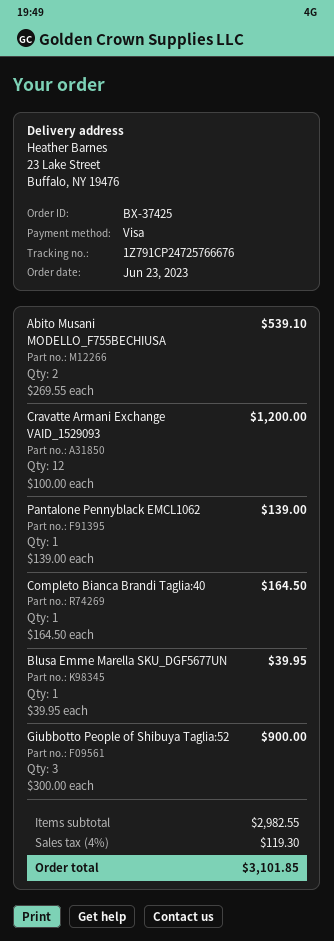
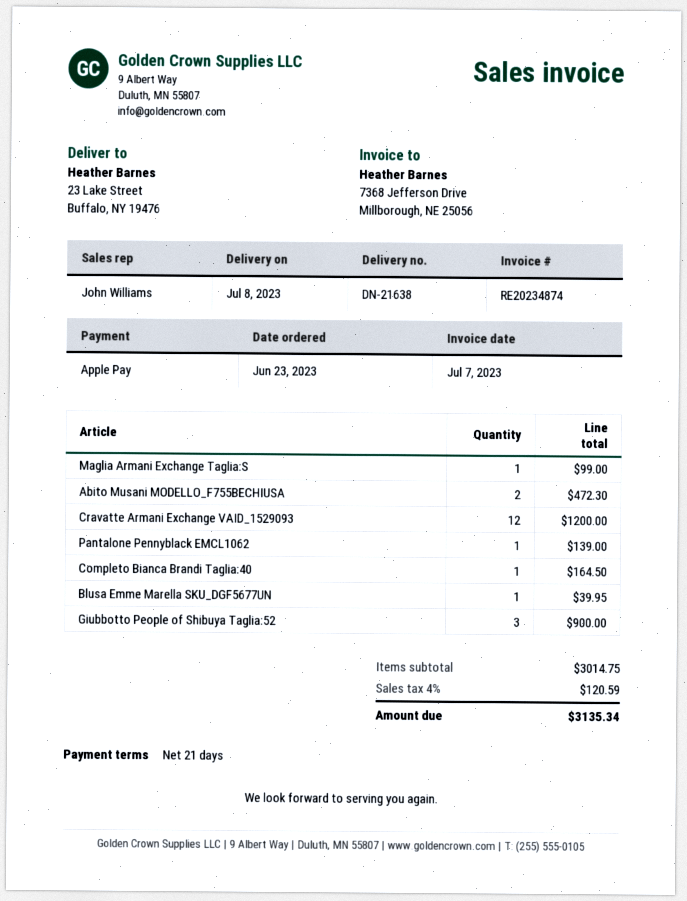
payment method: Visa -> Apple Pay
Abito Musani MODELLO_F755BECHIUSA: 2 for 539.10 -> 2 for 472.30
Maglia Armani Exchange Taglia:S: none -> 1 for 99.00
subtotal: 2982.55 -> 3014.75
tax: 4% = 119.30 -> 4% = 120.59
total: 3101.85 -> 3135.34

